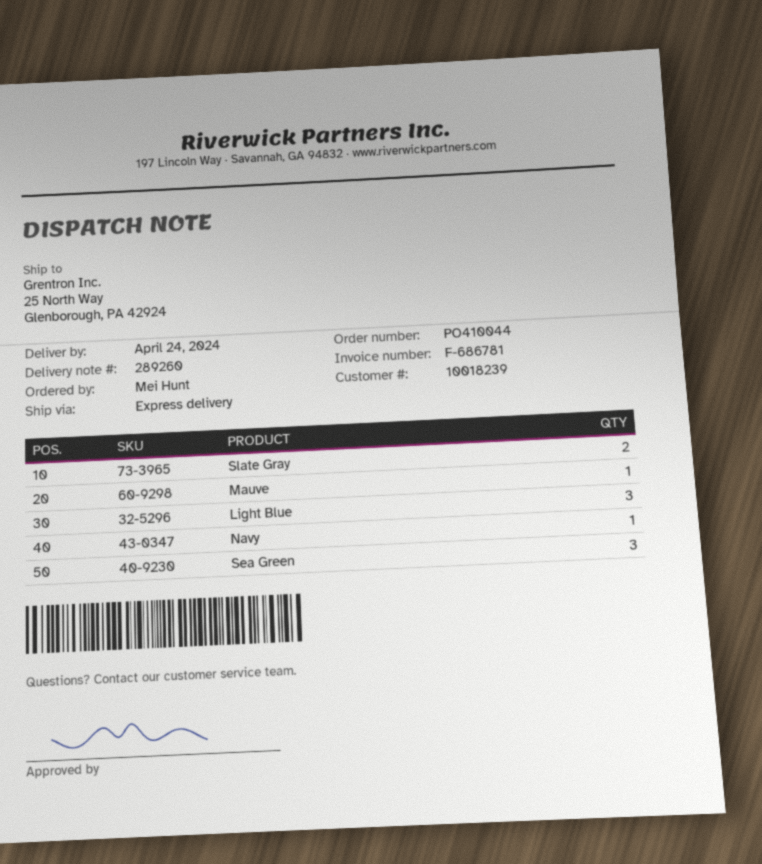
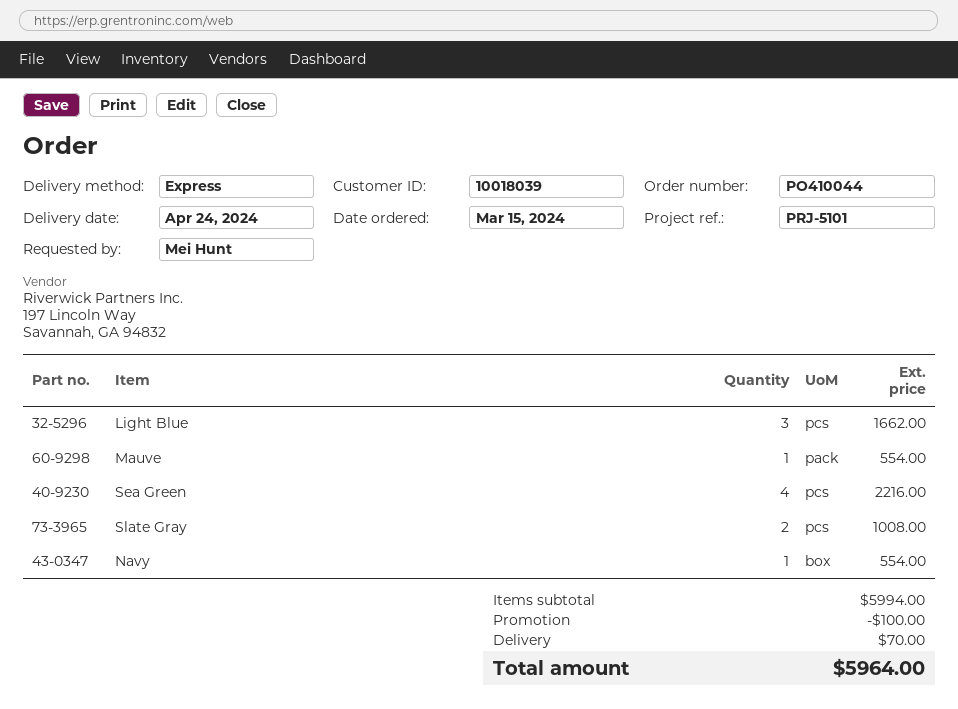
customer number: 10018239 -> 10018039
Sea Green: 3 -> 4

